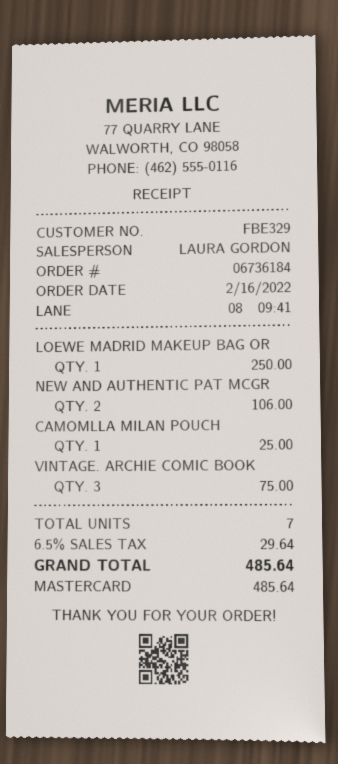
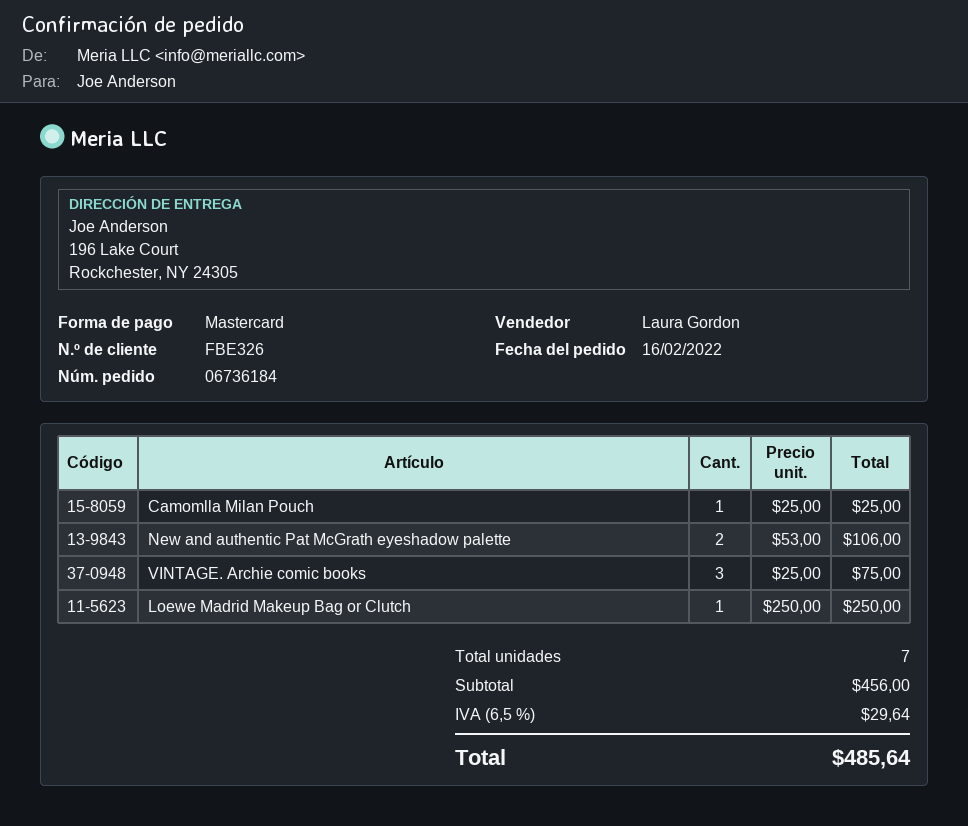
customer number: FBE329 -> FBE326

